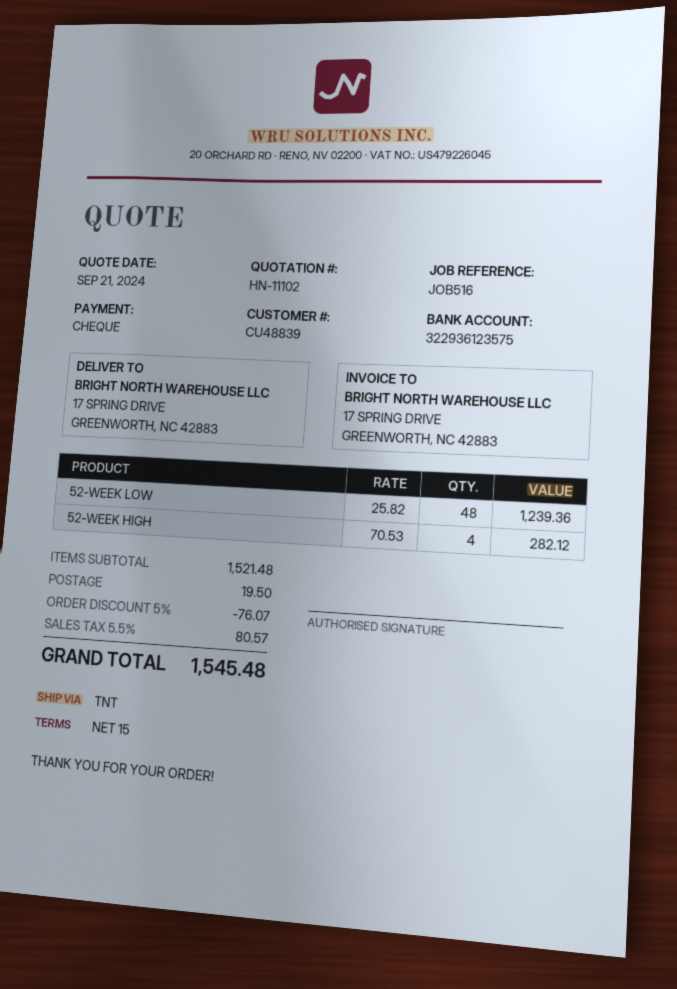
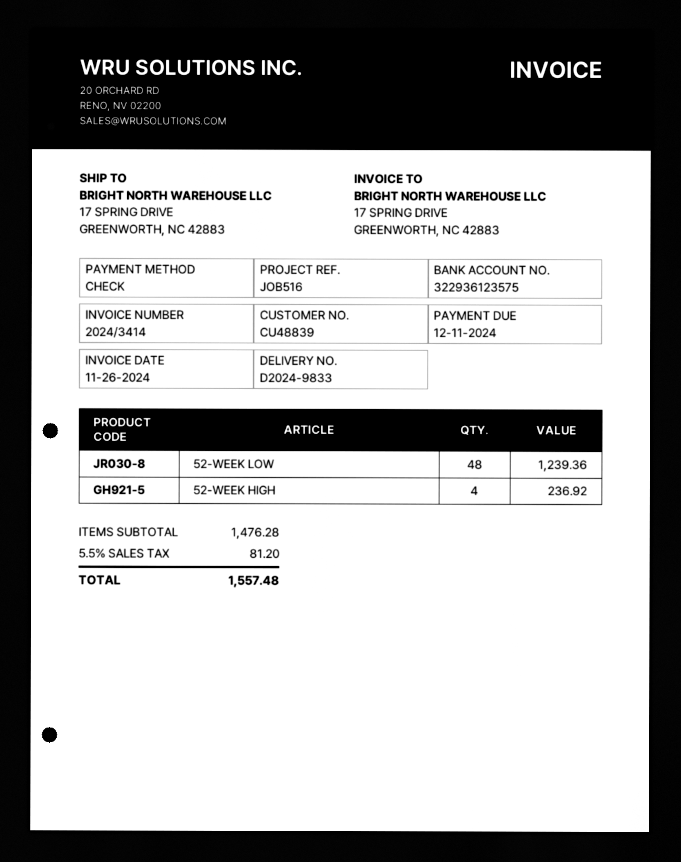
52-WEEK HIGH: 4 for 282.12 -> 4 for 236.92
subtotal: 1521.48 -> 1476.28
discount: 5% = 76.07 -> none
shipping: 19.50 -> none
tax: 5.5% = 80.57 -> 5.5% = 81.20
total: 1545.48 -> 1557.48

